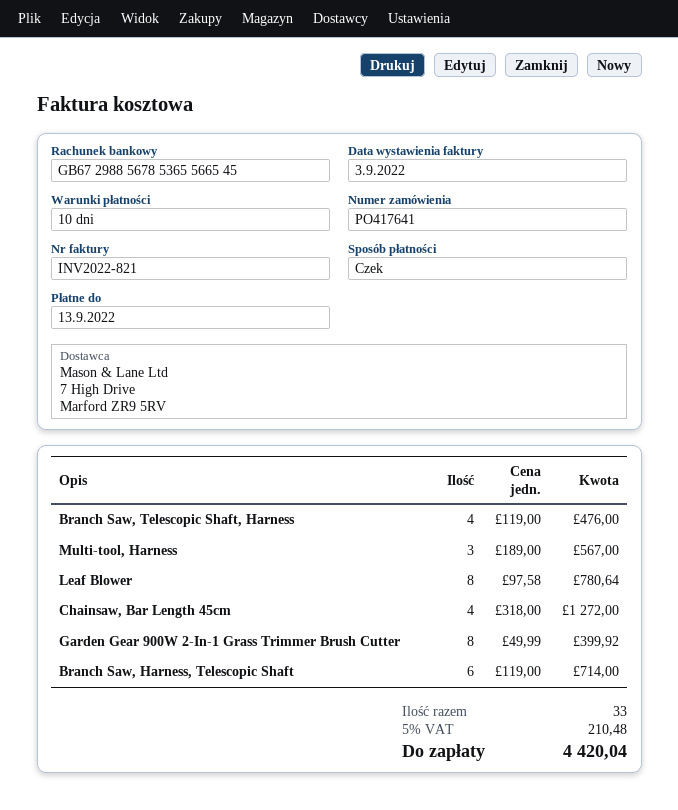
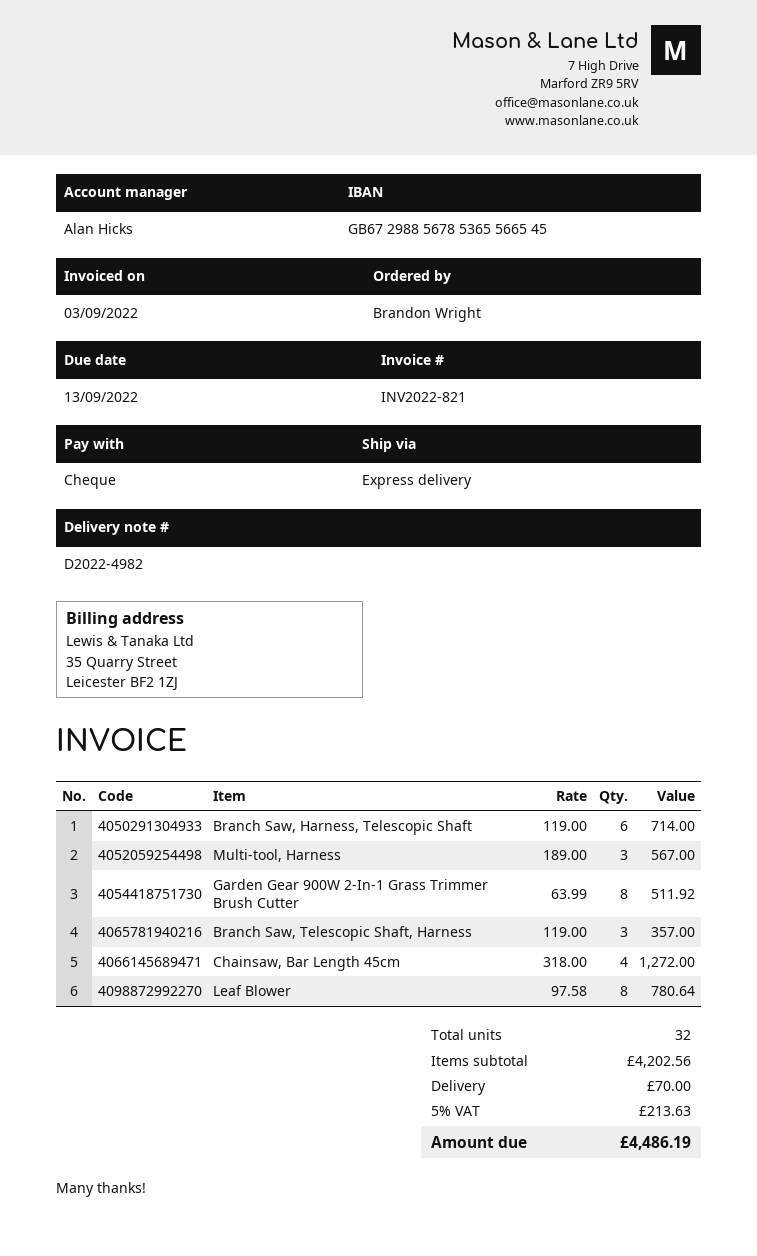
Branch Saw, Telescopic Shaft, Harness: 4 x 119.00 = 476.00 -> 3 x 119.00 = 357.00
Garden Gear 900W 2-In-1 Grass Trimmer Brush Cutter: 8 x 49.99 = 399.92 -> 8 x 63.99 = 511.92
total quantity: 33 -> 32
shipping: none -> 70.00
tax: 5% = 210.48 -> 5% = 213.63
total: 4420.04 -> 4486.19

